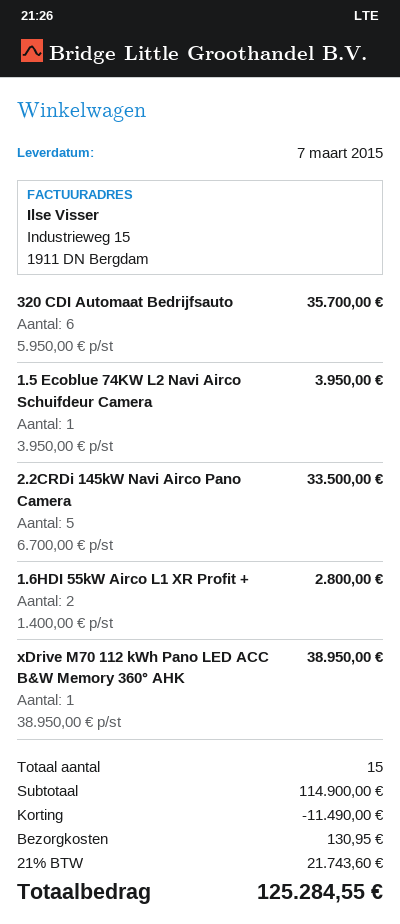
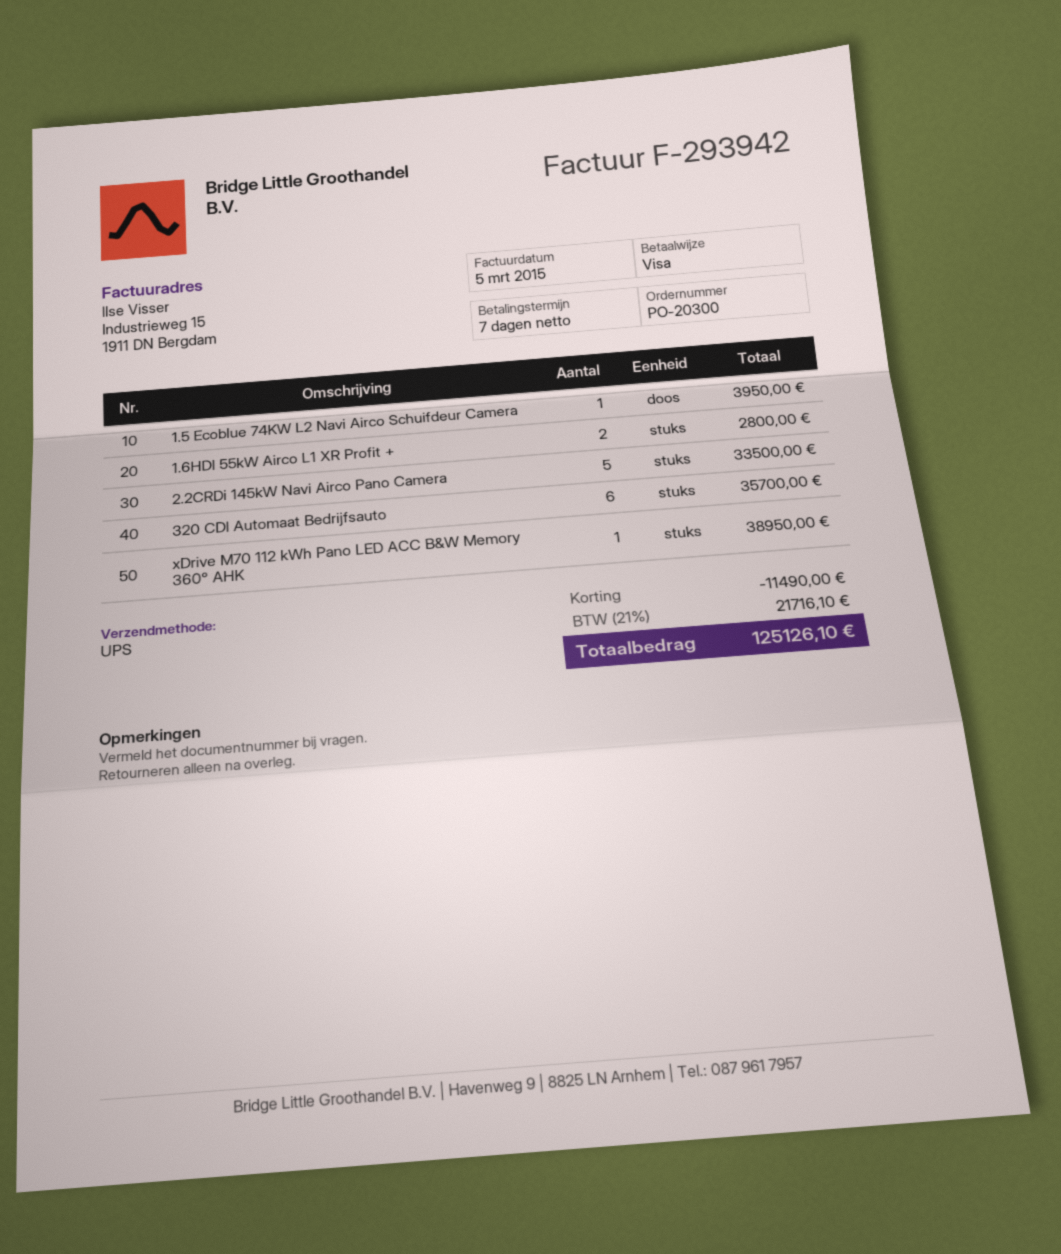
shipping: 130.95 -> none
tax: 21% = 21743.60 -> 21% = 21716.10
total: 125284.55 -> 125126.10

